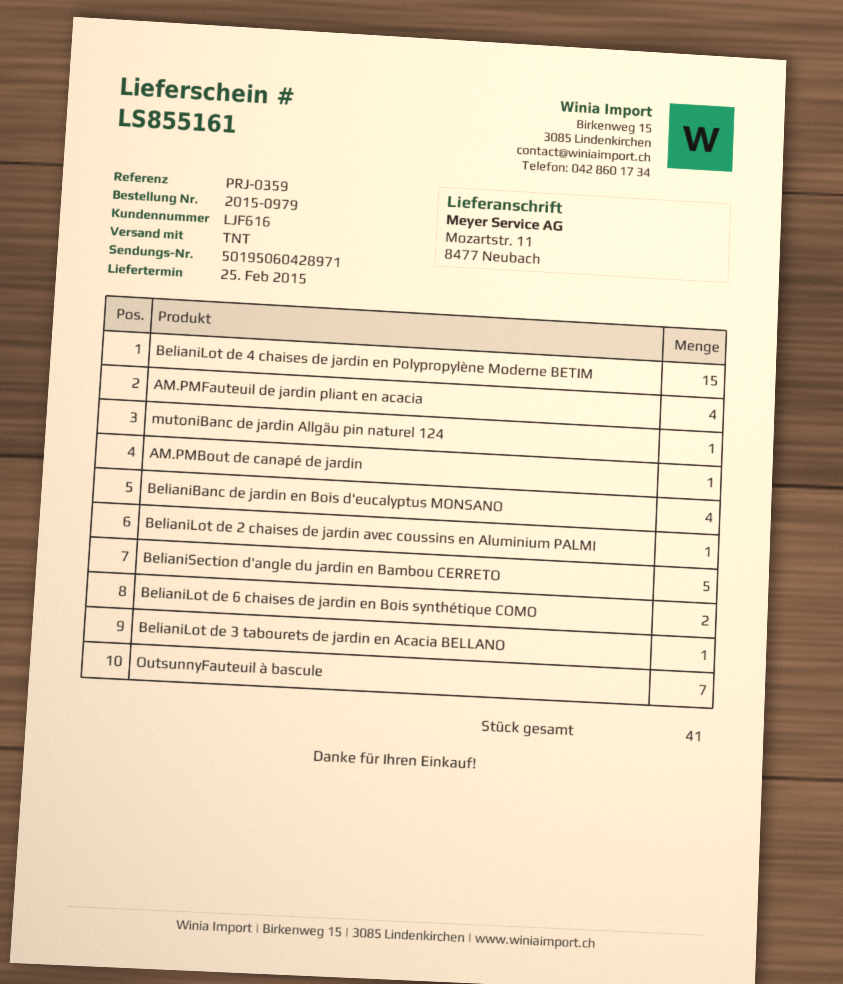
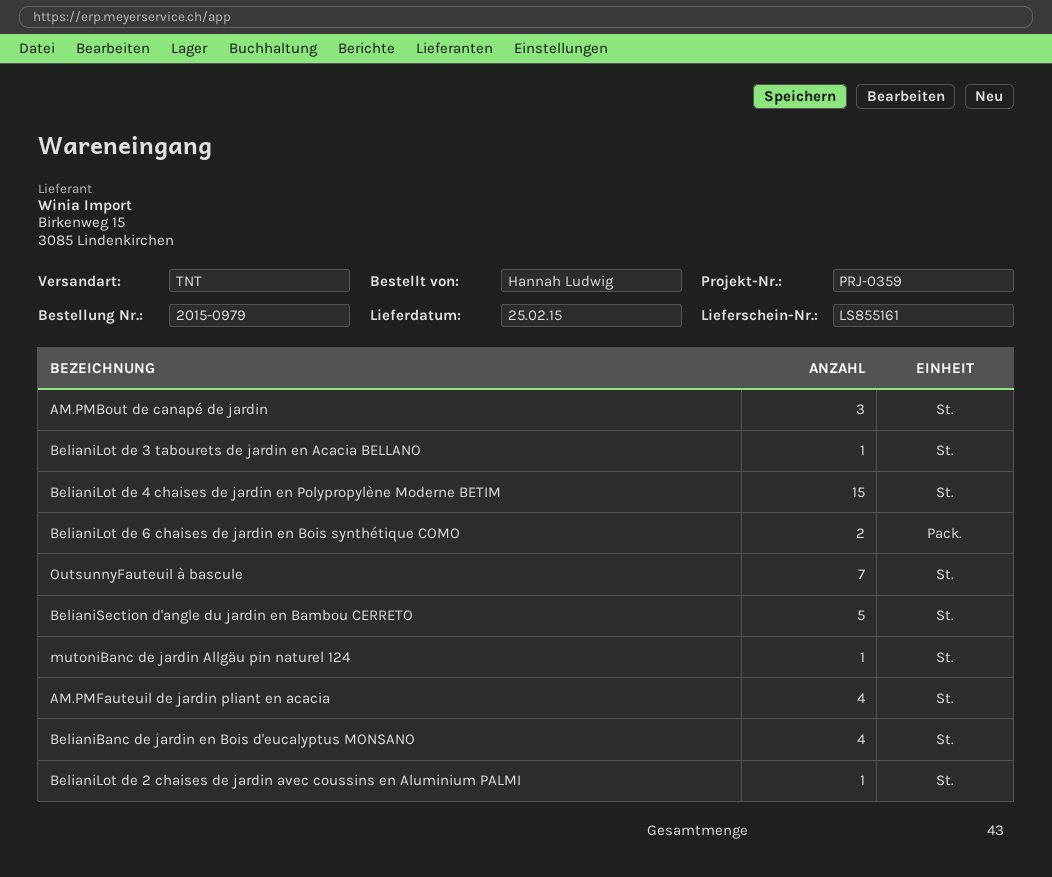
AM.PMBout de canapé de jardin: 1 -> 3
total quantity: 41 -> 43

